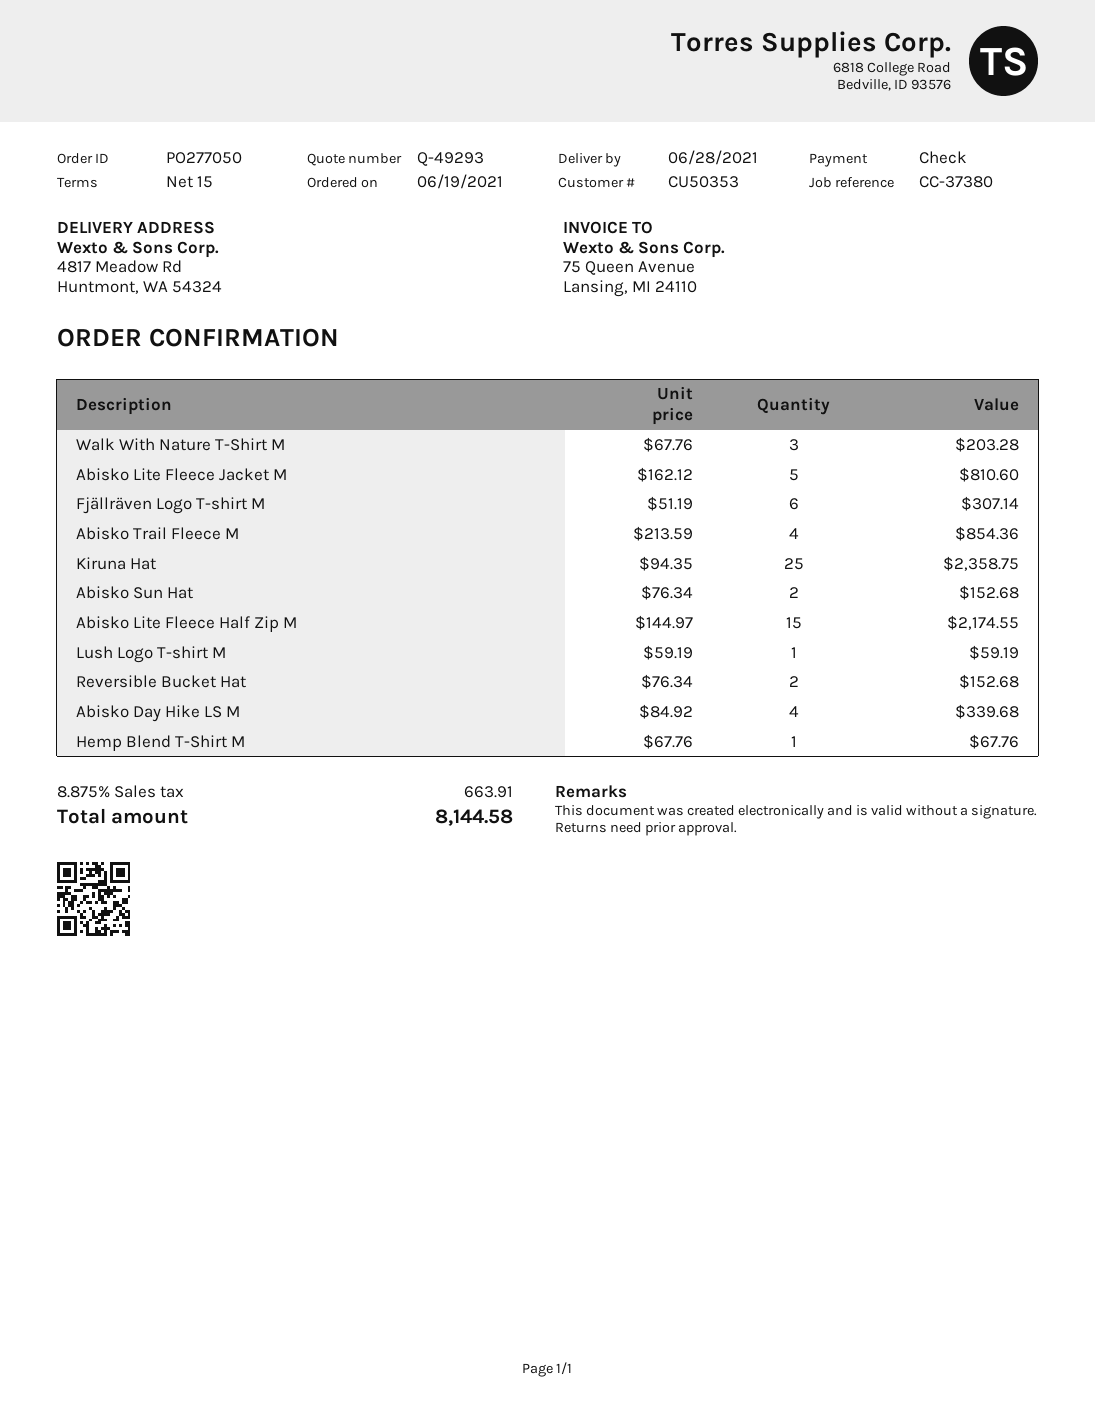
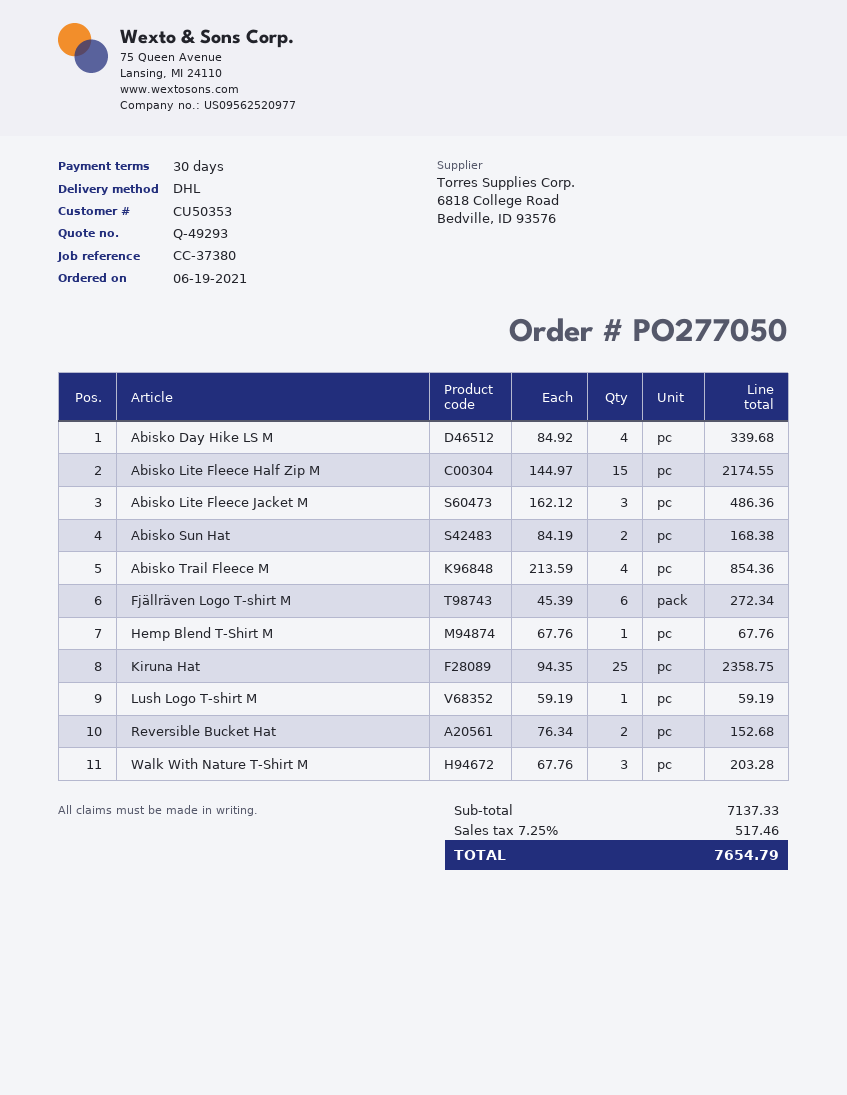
payment terms: 15 days -> 30 days
Abisko Lite Fleece Jacket M: 5 x 162.12 = 810.60 -> 3 x 162.12 = 486.36
Fjällräven Logo T-shirt M: 6 x 51.19 = 307.14 -> 6 x 45.39 = 272.34
Abisko Sun Hat: 2 x 76.34 = 152.68 -> 2 x 84.19 = 168.38
tax: 8.875% = 663.91 -> 7.25% = 517.46
total: 8144.58 -> 7654.79

